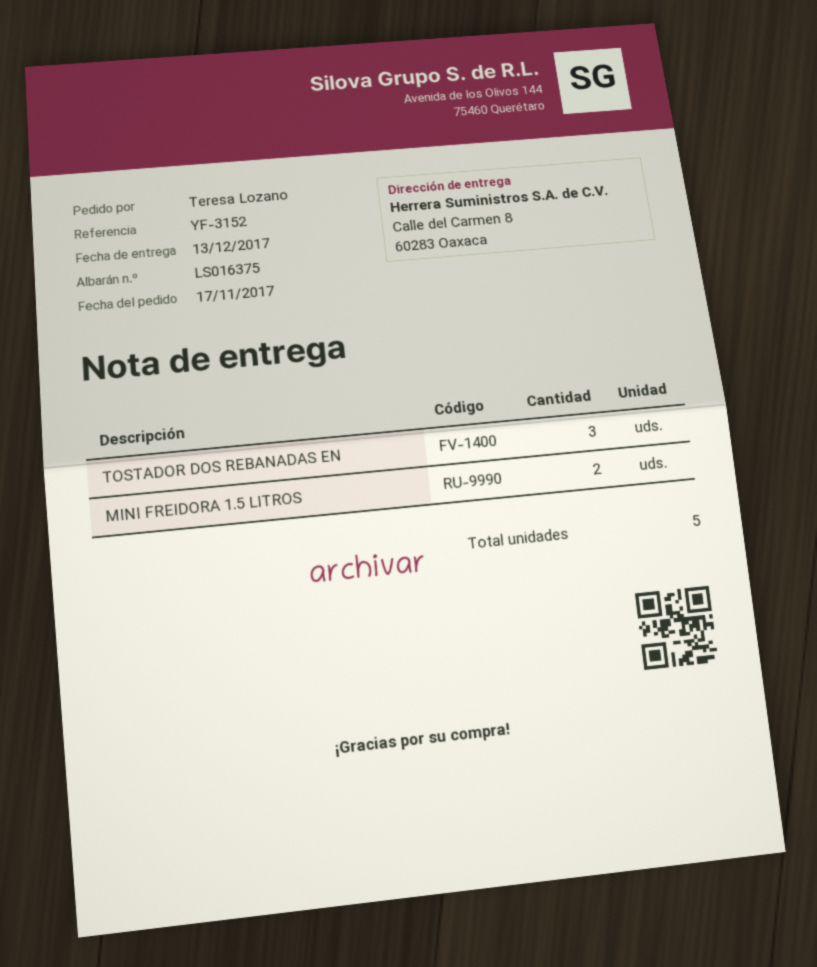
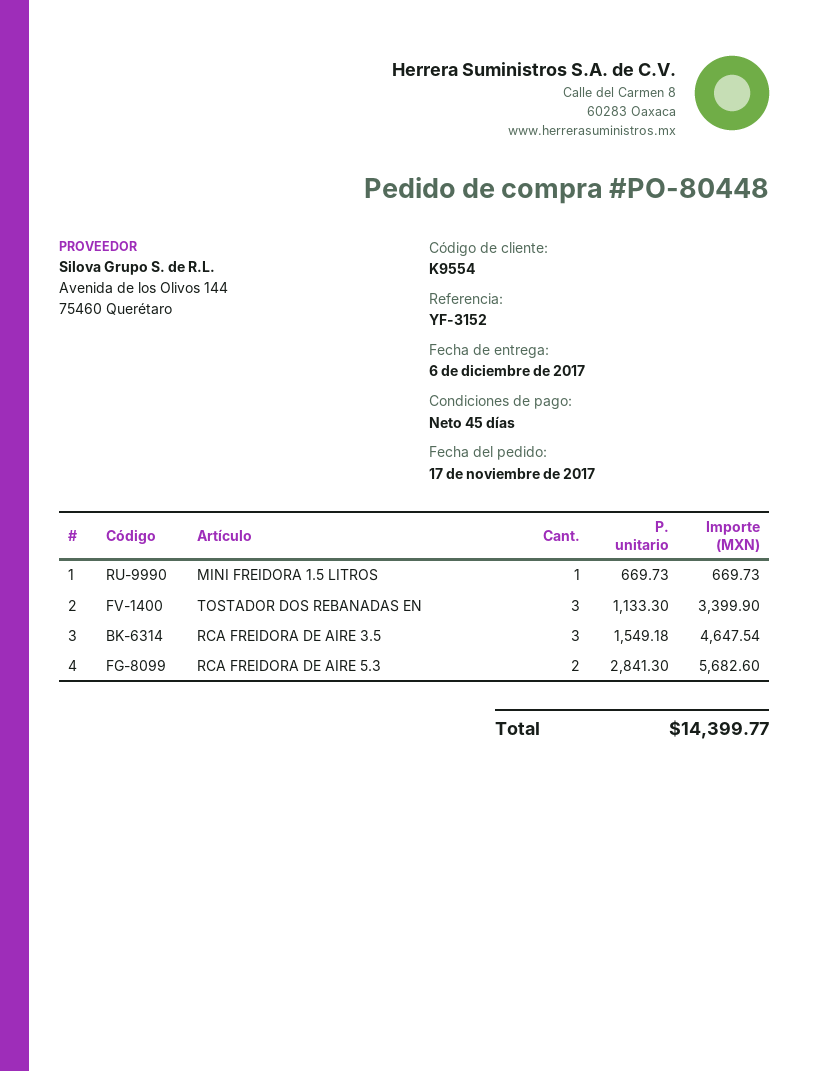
delivery date: 2017-12-13 -> 2017-12-06
MINI FREIDORA 1.5 LITROS: 2 -> 1
RCA FREIDORA DE AIRE 3.5: none -> 3
RCA FREIDORA DE AIRE 5.3: none -> 2

